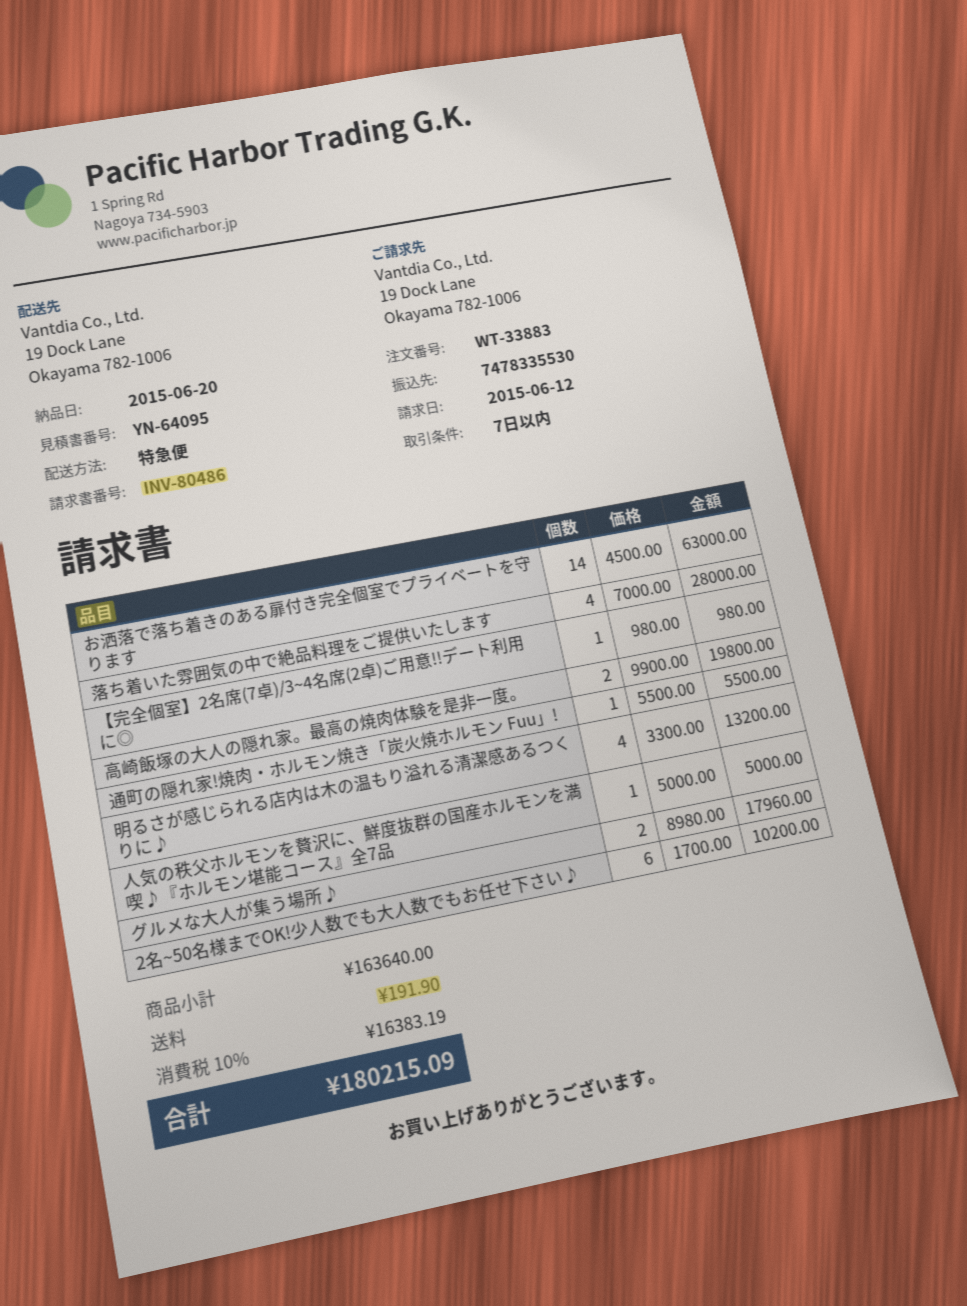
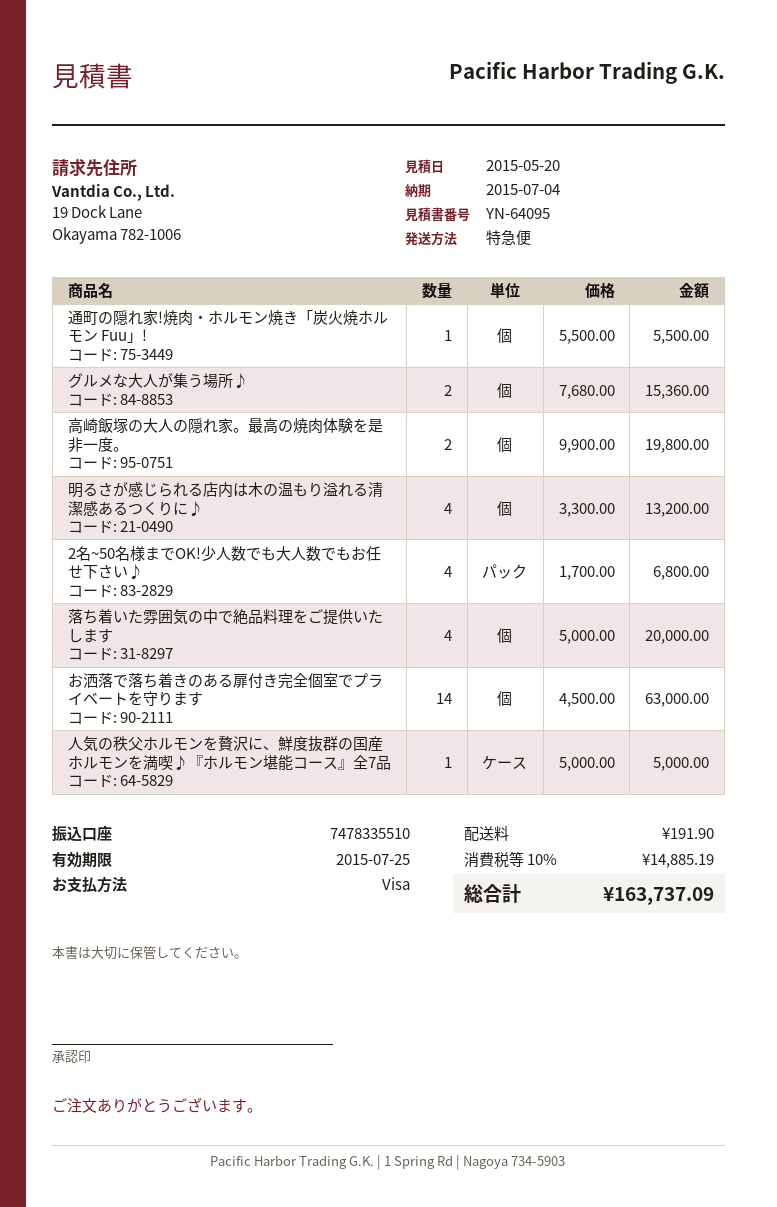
delivery date: 2015-06-20 -> 2015-07-04
bank account: 7478335530 -> 7478335510
落ち着いた雰囲気の中で絶品料理をご提供いたします: 4 x 7000.00 = 28000.00 -> 4 x 5000.00 = 20000.00
【完全個室】2名席(7卓)/3~4名席(2卓)ご用意!!デート利用に◎: 1 x 980.00 = 980.00 -> none
グルメな大人が集う場所♪: 2 x 8980.00 = 17960.00 -> 2 x 7680.00 = 15360.00
2名~50名様までOK!少人数でも大人数でもお任せ下さい♪: 6 x 1700.00 = 10200.00 -> 4 x 1700.00 = 6800.00
tax: 10% = 16383.19 -> 10% = 14885.19
total: 180215.09 -> 163737.09

